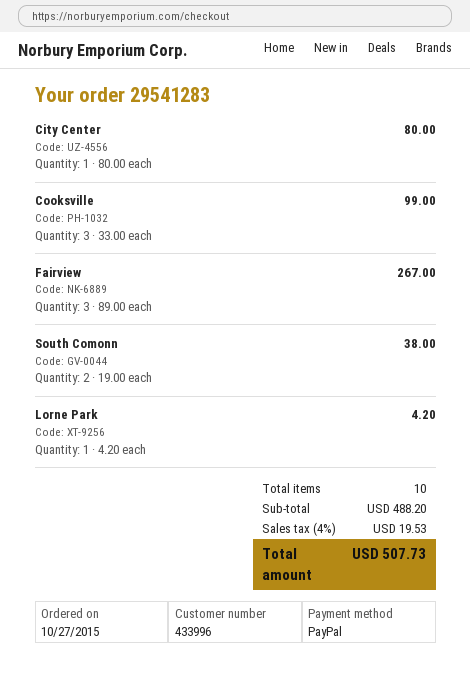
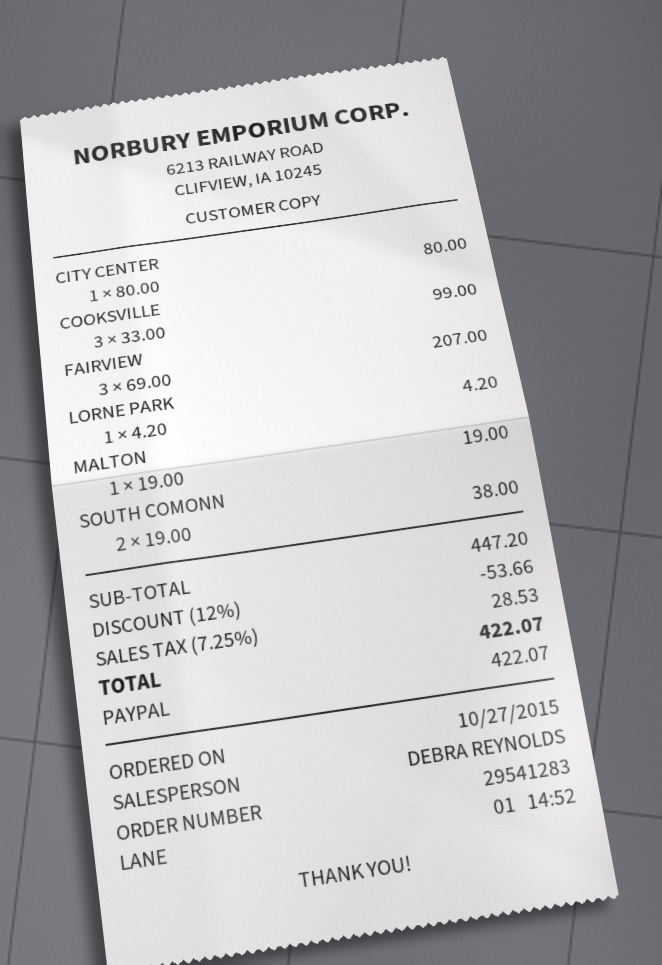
Fairview: 3 x 89.00 = 267.00 -> 3 x 69.00 = 207.00
MALTON: none -> 1 x 19.00 = 19.00
subtotal: 488.20 -> 447.20
discount: none -> 12% = 53.66
tax: 4% = 19.53 -> 7.25% = 28.53
total: 507.73 -> 422.07

